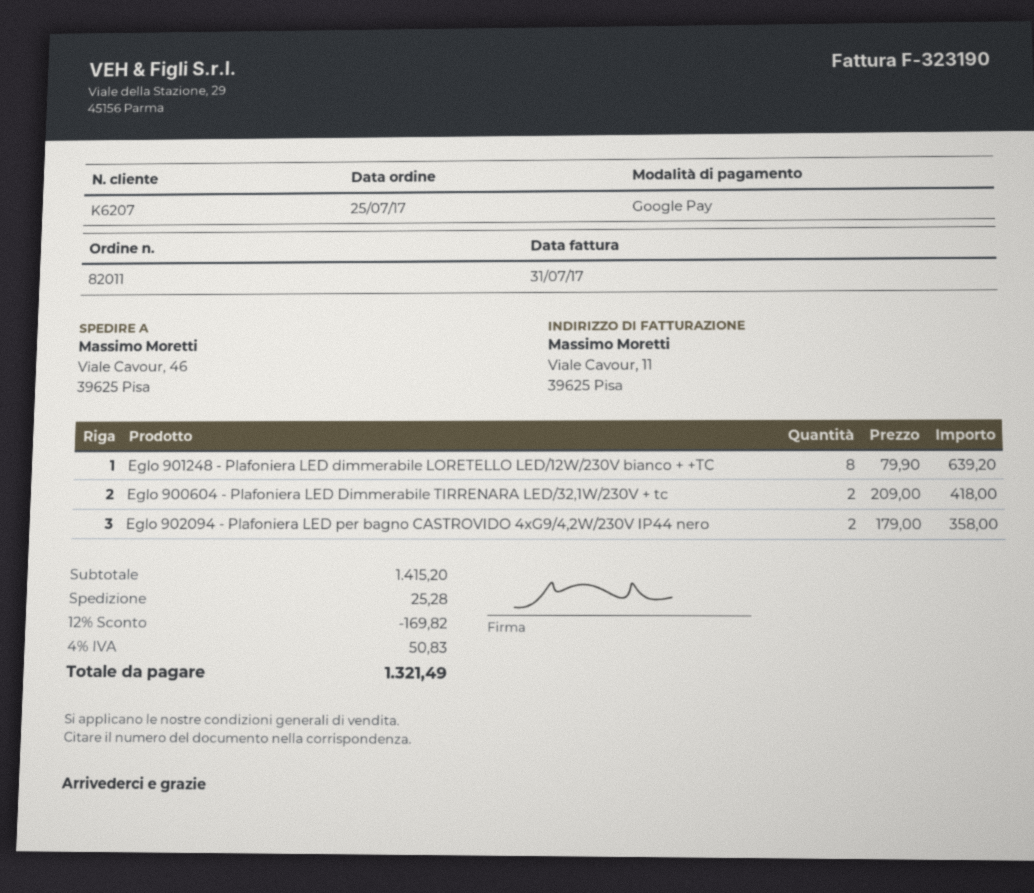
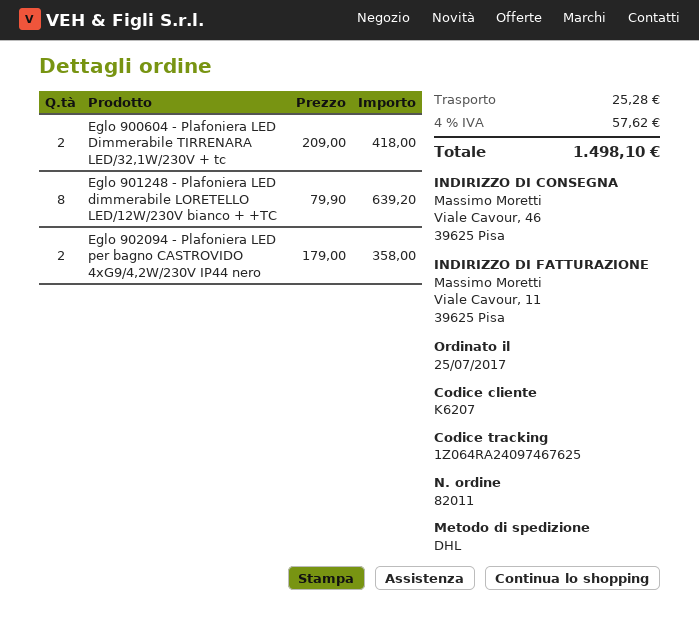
discount: 12% = 169.82 -> none
tax: 4% = 50.83 -> 4% = 57.62
total: 1321.49 -> 1498.10

